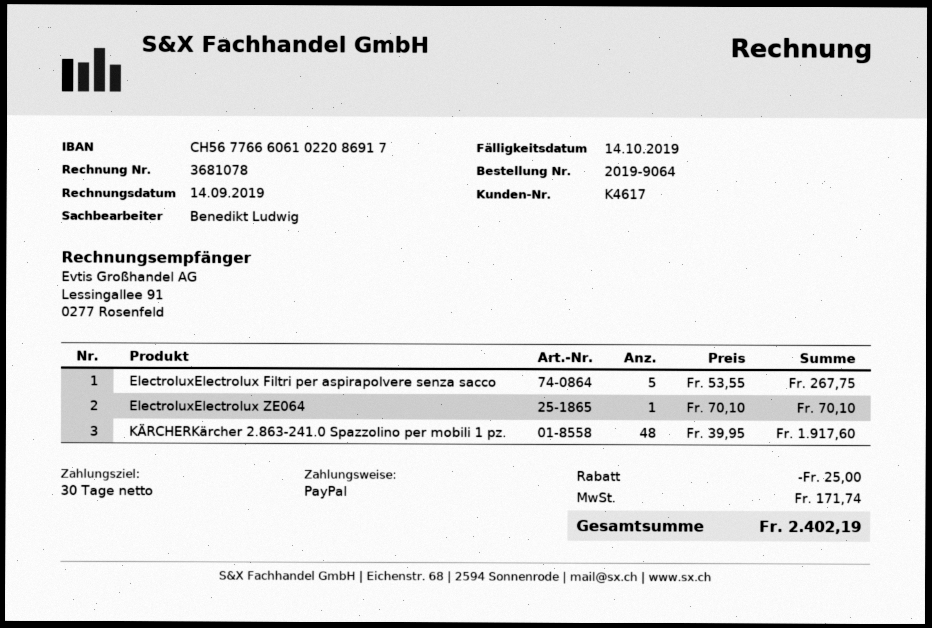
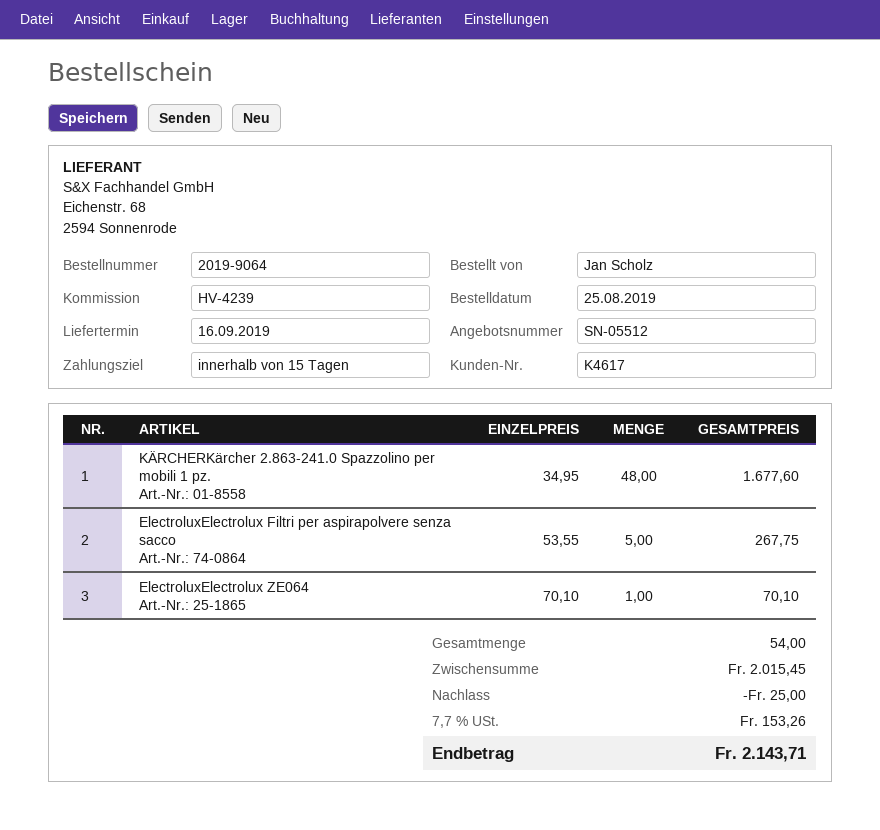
payment terms: 30 days -> 15 days
KÄRCHERKärcher 2.863-241.0 Spazzolino per mobili 1 pz.: 48 x 39.95 = 1917.60 -> 48 x 34.95 = 1677.60
tax: 171.74 -> 153.26
total: 2402.19 -> 2143.71

